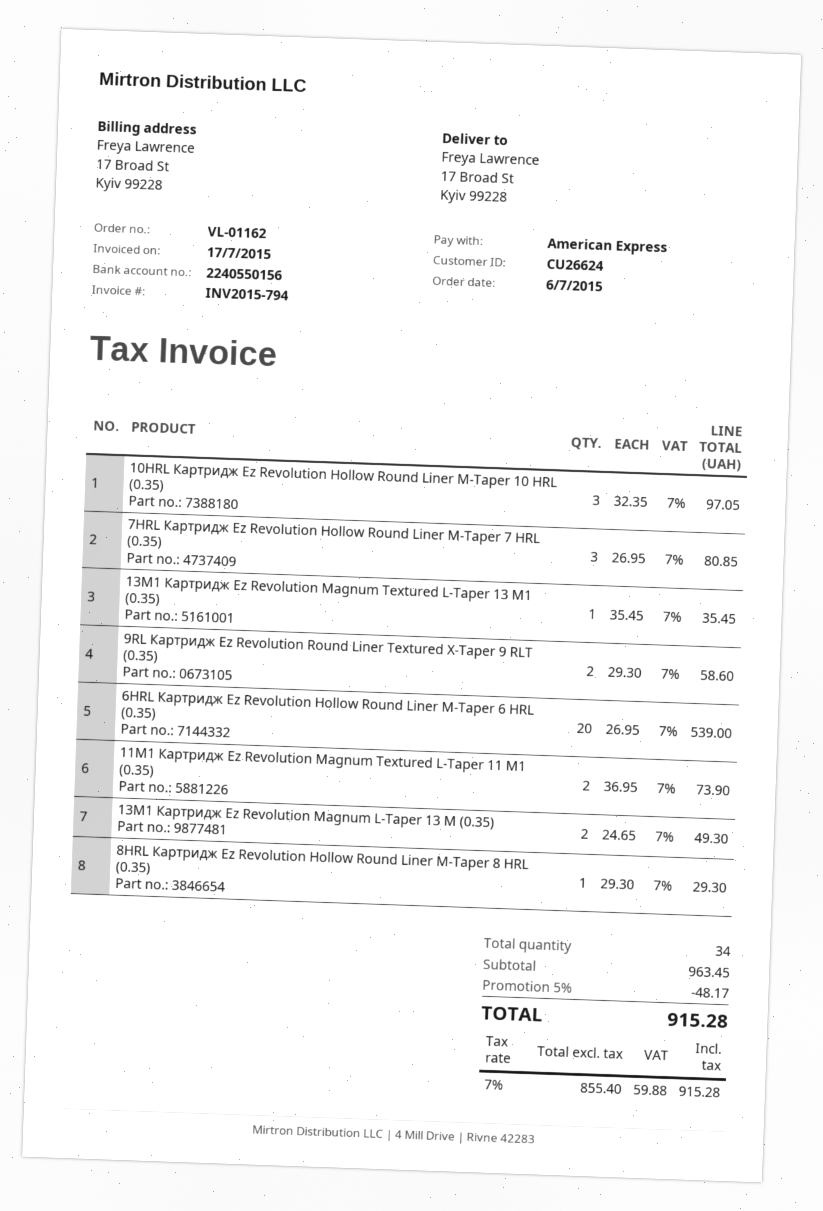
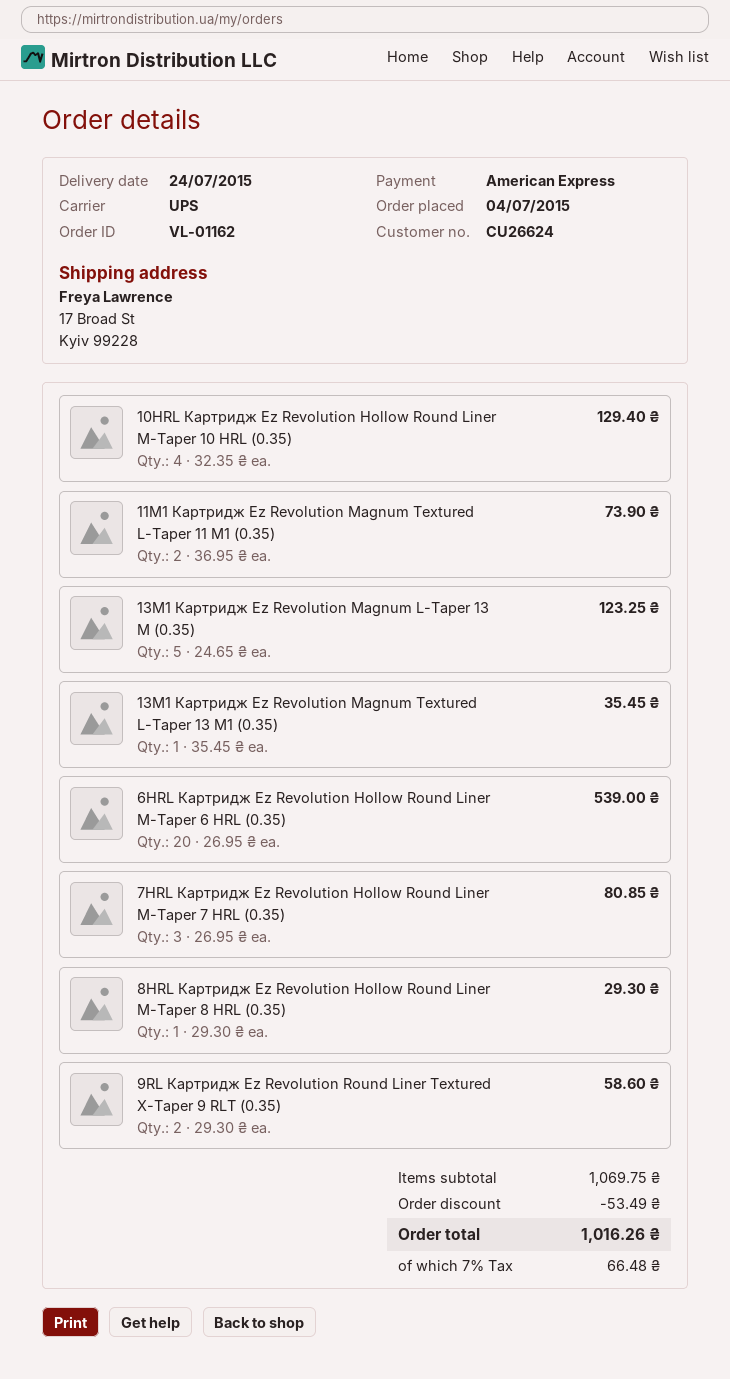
order date: 2015-07-06 -> 2015-07-04
10HRL Картридж Ez Revolution Hollow Round Liner M-Taper 10 HRL (0.35): 3 x 32.35 = 97.05 -> 4 x 32.35 = 129.40
13M1 Картридж Ez Revolution Magnum L-Taper 13 M (0.35): 2 x 24.65 = 49.30 -> 5 x 24.65 = 123.25
subtotal: 963.45 -> 1069.75
discount: 48.17 -> 53.49
tax: 7% = 59.88 -> 7% = 66.48
total: 915.28 -> 1016.26

